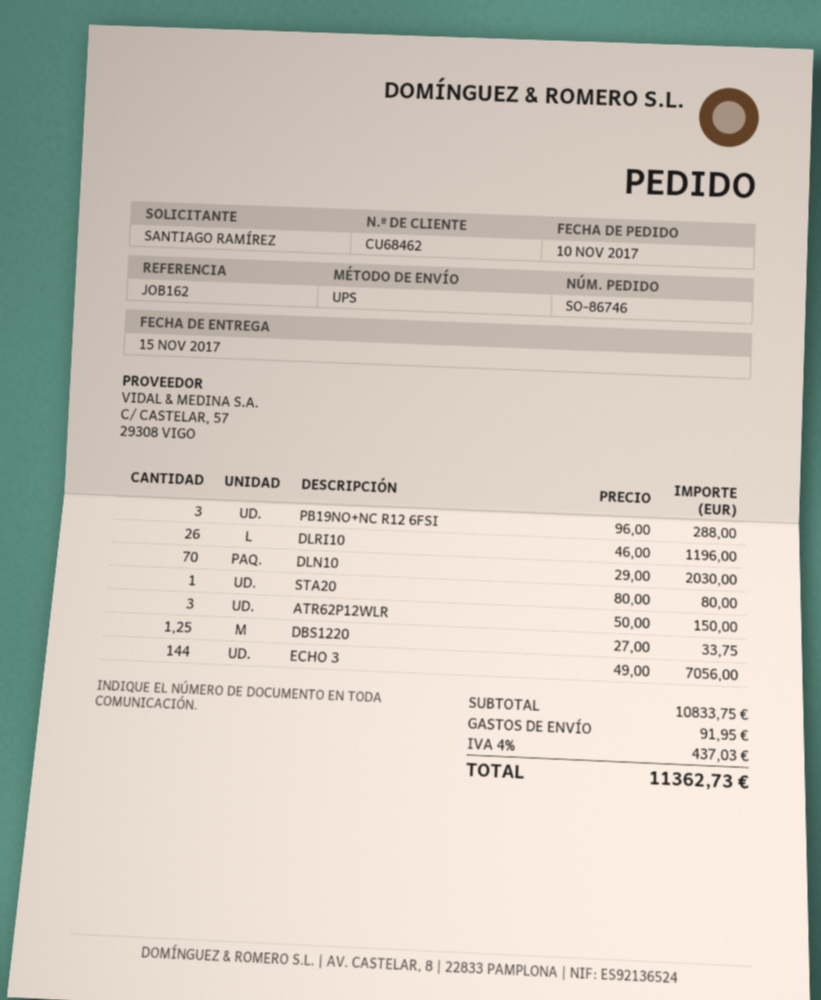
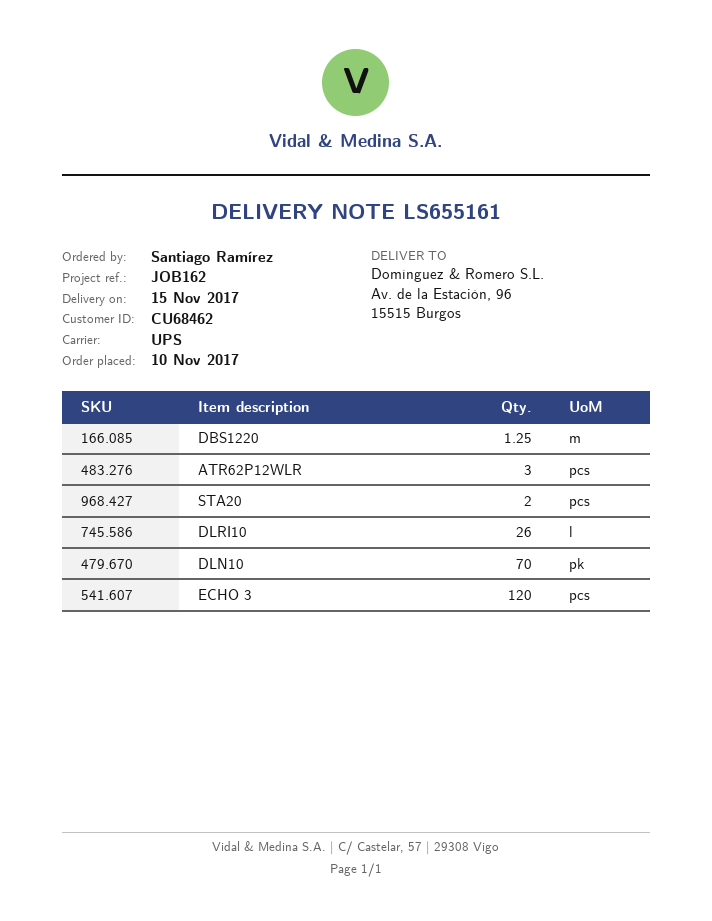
PB19NO+NC R12 6FSI: 3 -> none
STA20: 1 -> 2
ECHO 3: 144 -> 120

